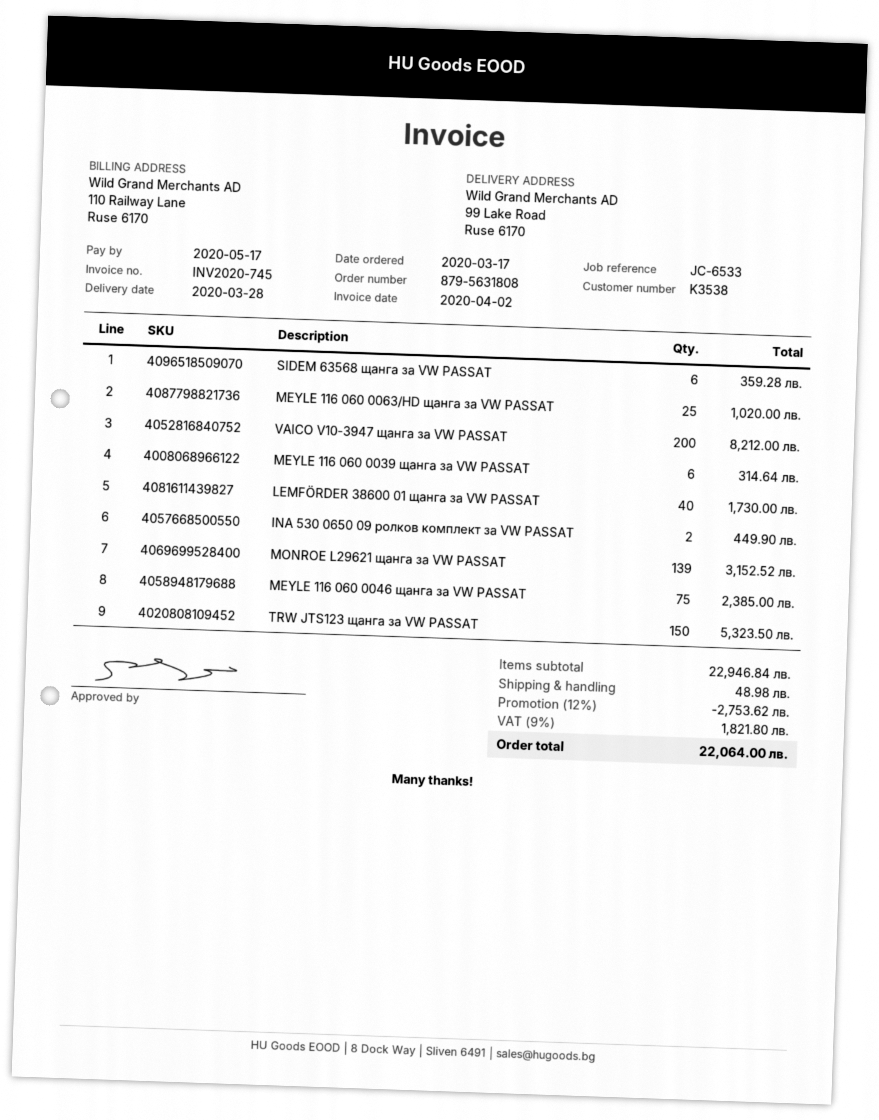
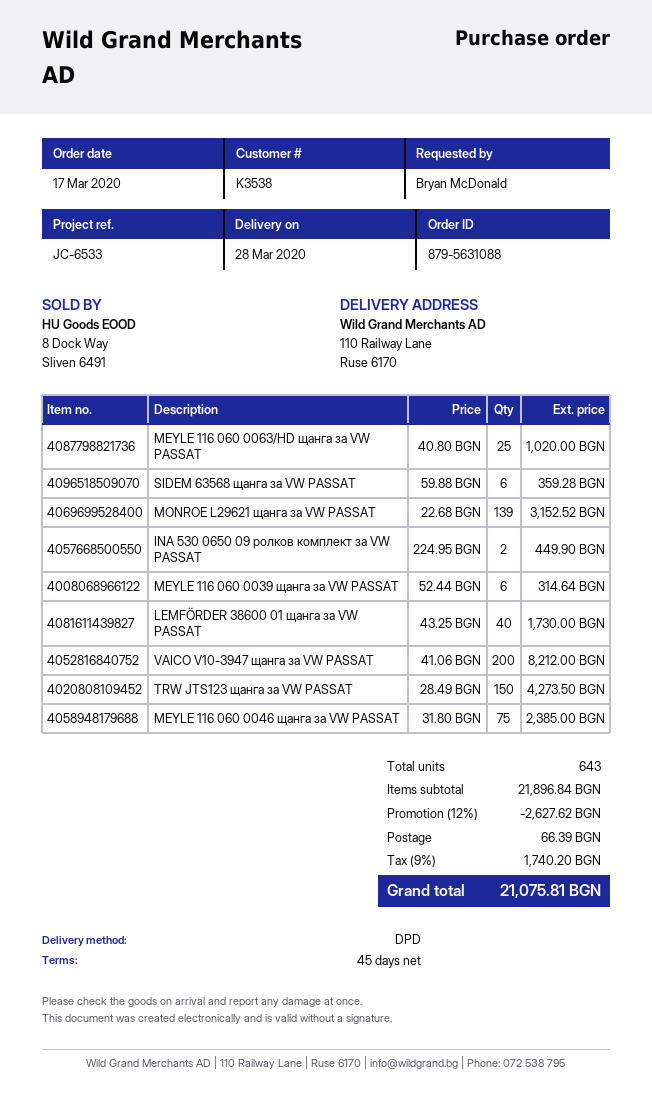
order number: 879-5631808 -> 879-5631088
ship to: 99 Lake Road, Ruse 6170 -> 110 Railway Lane, Ruse 6170
TRW JTS123 щанга за VW PASSAT: 150 for 5323.50 -> 150 for 4273.50
subtotal: 22946.84 -> 21896.84
discount: 12% = 2753.62 -> 12% = 2627.62
shipping: 48.98 -> 66.39
tax: 9% = 1821.80 -> 9% = 1740.20
total: 22064.00 -> 21075.81

